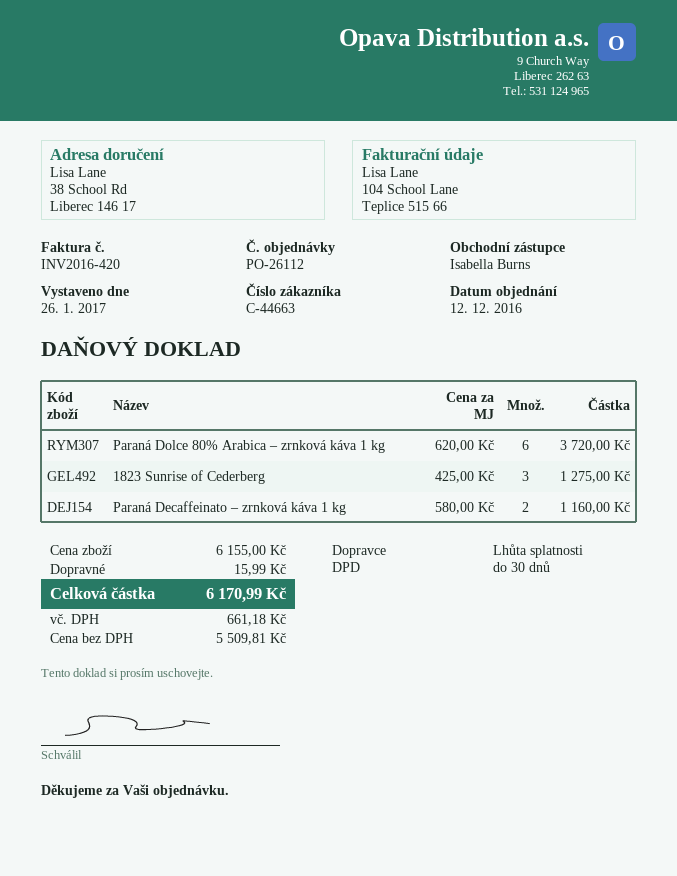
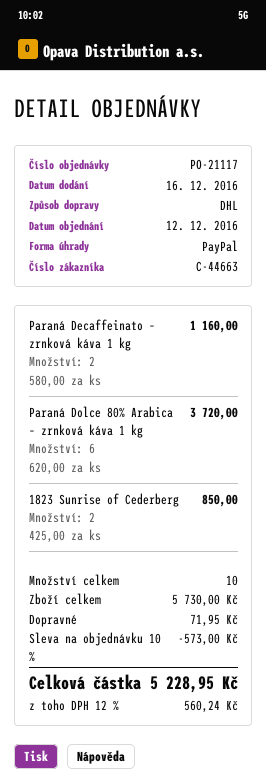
order number: PO-26112 -> PO-21117
shipping method: DPD -> DHL
1823 Sunrise of Cederberg: 3 x 425.00 = 1275.00 -> 2 x 425.00 = 850.00
subtotal: 6155.00 -> 5730.00
discount: none -> 10% = 573.00
shipping: 15.99 -> 71.95
tax: 661.18 -> 560.24
total: 6170.99 -> 5228.95

